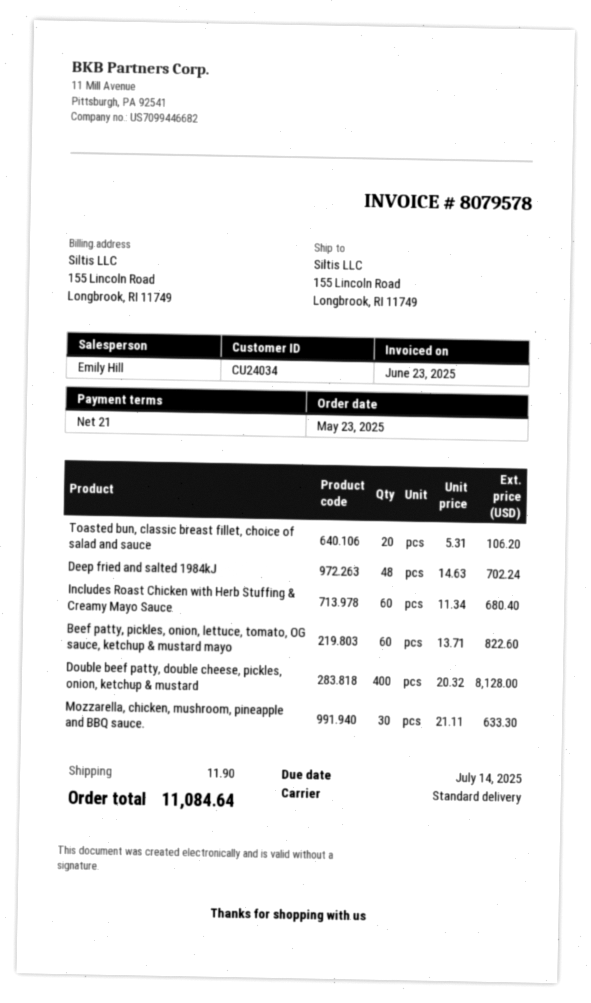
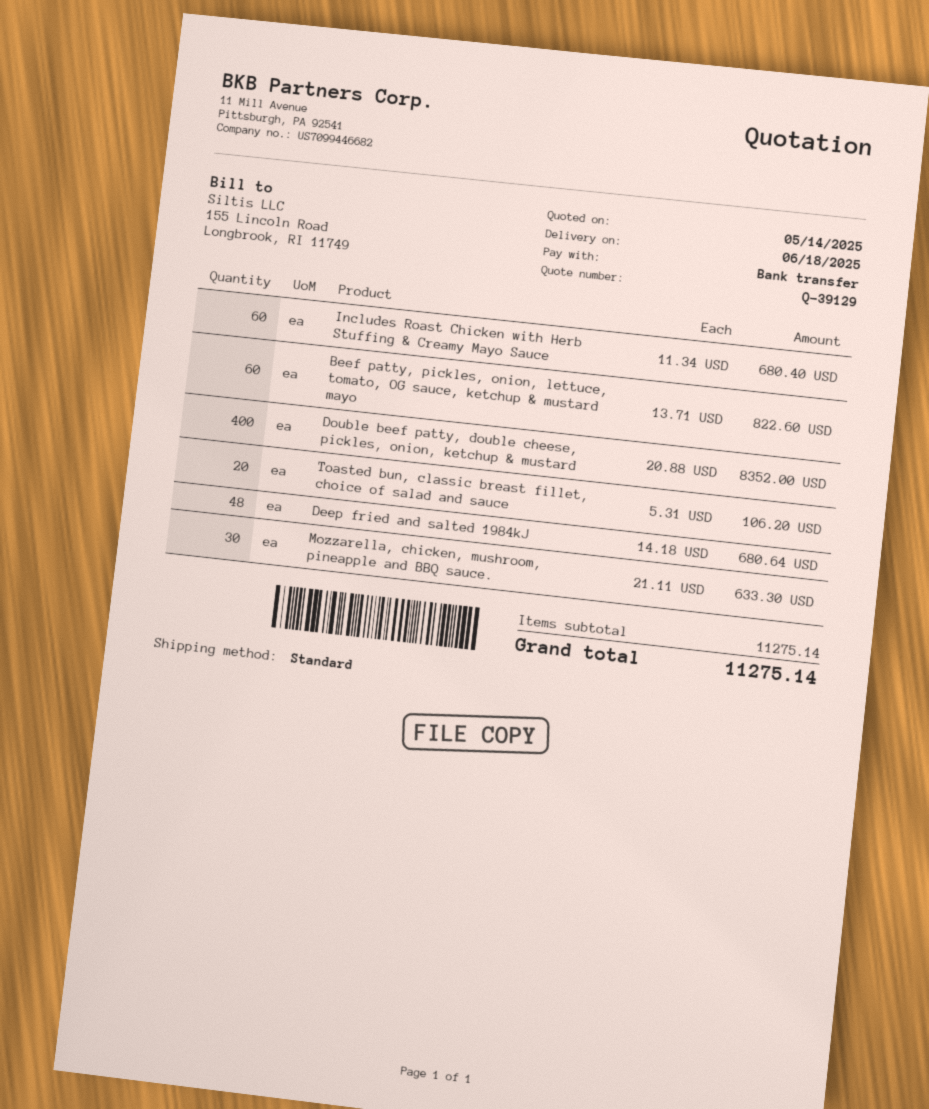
Deep fried and salted 1984kJ: 48 x 14.63 = 702.24 -> 48 x 14.18 = 680.64
Double beef patty, double cheese, pickles, onion, ketchup & mustard: 400 x 20.32 = 8128.00 -> 400 x 20.88 = 8352.00
shipping: 11.90 -> none
total: 11084.64 -> 11275.14

